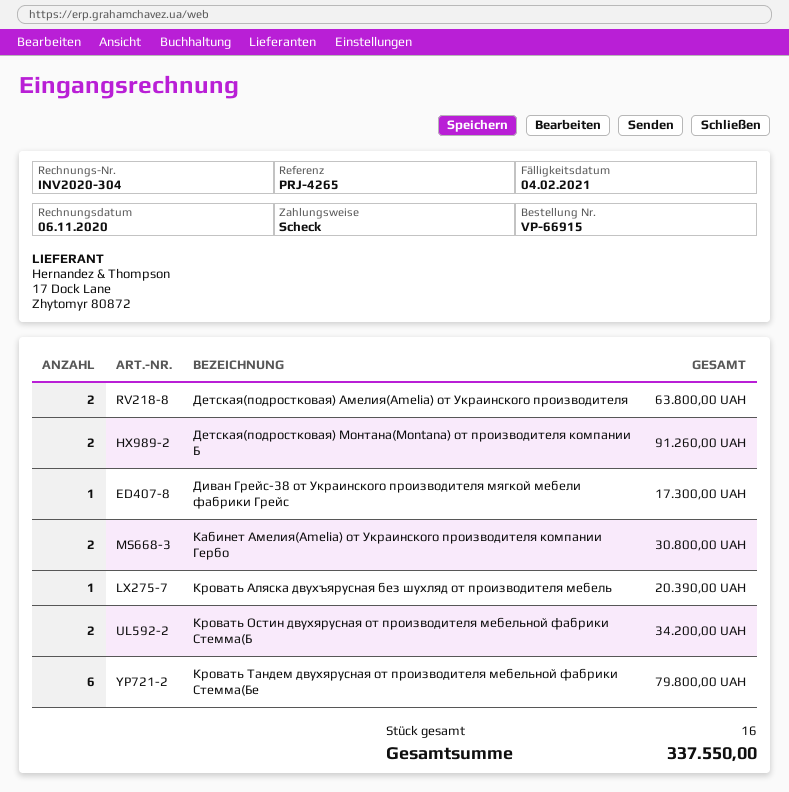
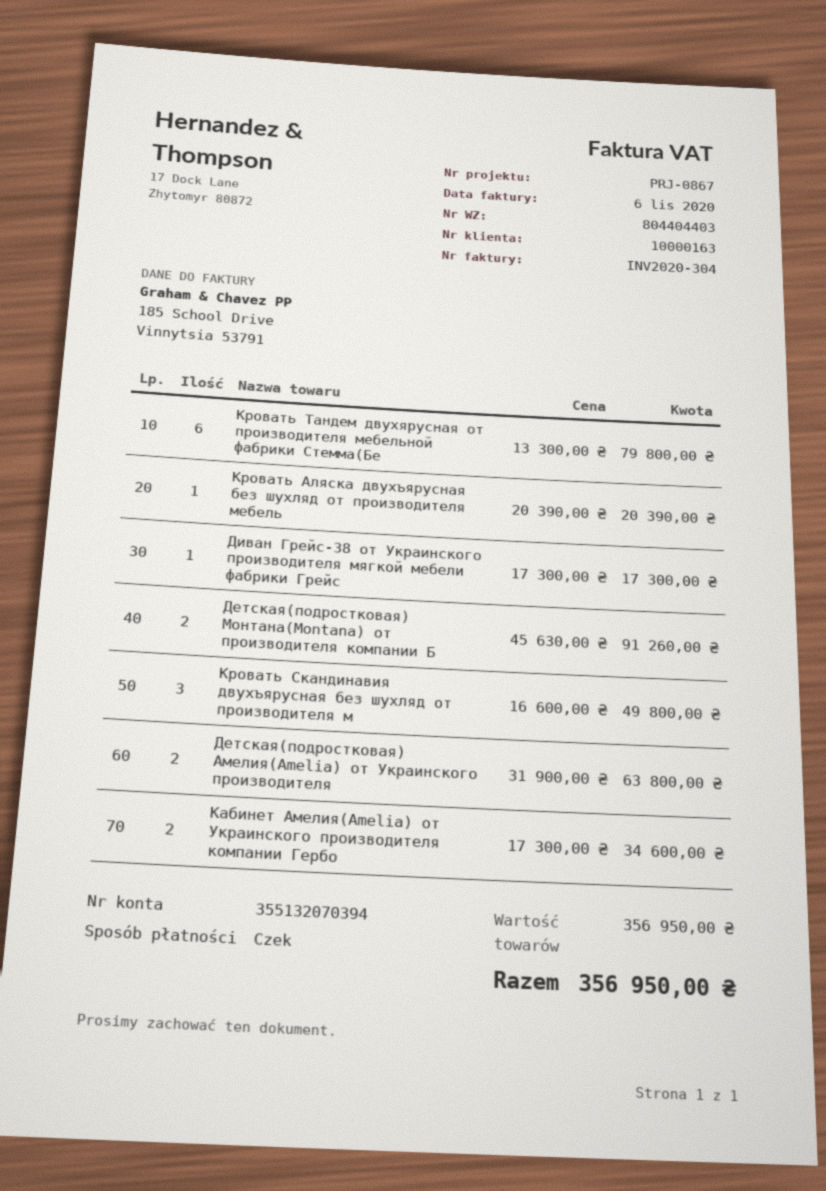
reference: PRJ-4265 -> PRJ-0867
Кабинет Амелия(Amelia) от Украинского производителя компании Гербо: 2 for 30800.00 -> 2 for 34600.00
Кровать Остин двухярусная от производителя мебельной фабрики Стемма(Б: 2 for 34200.00 -> none
Кровать Скандинавия двухъярусная без шухляд от производителя м: none -> 3 for 49800.00
total: 337550.00 -> 356950.00

